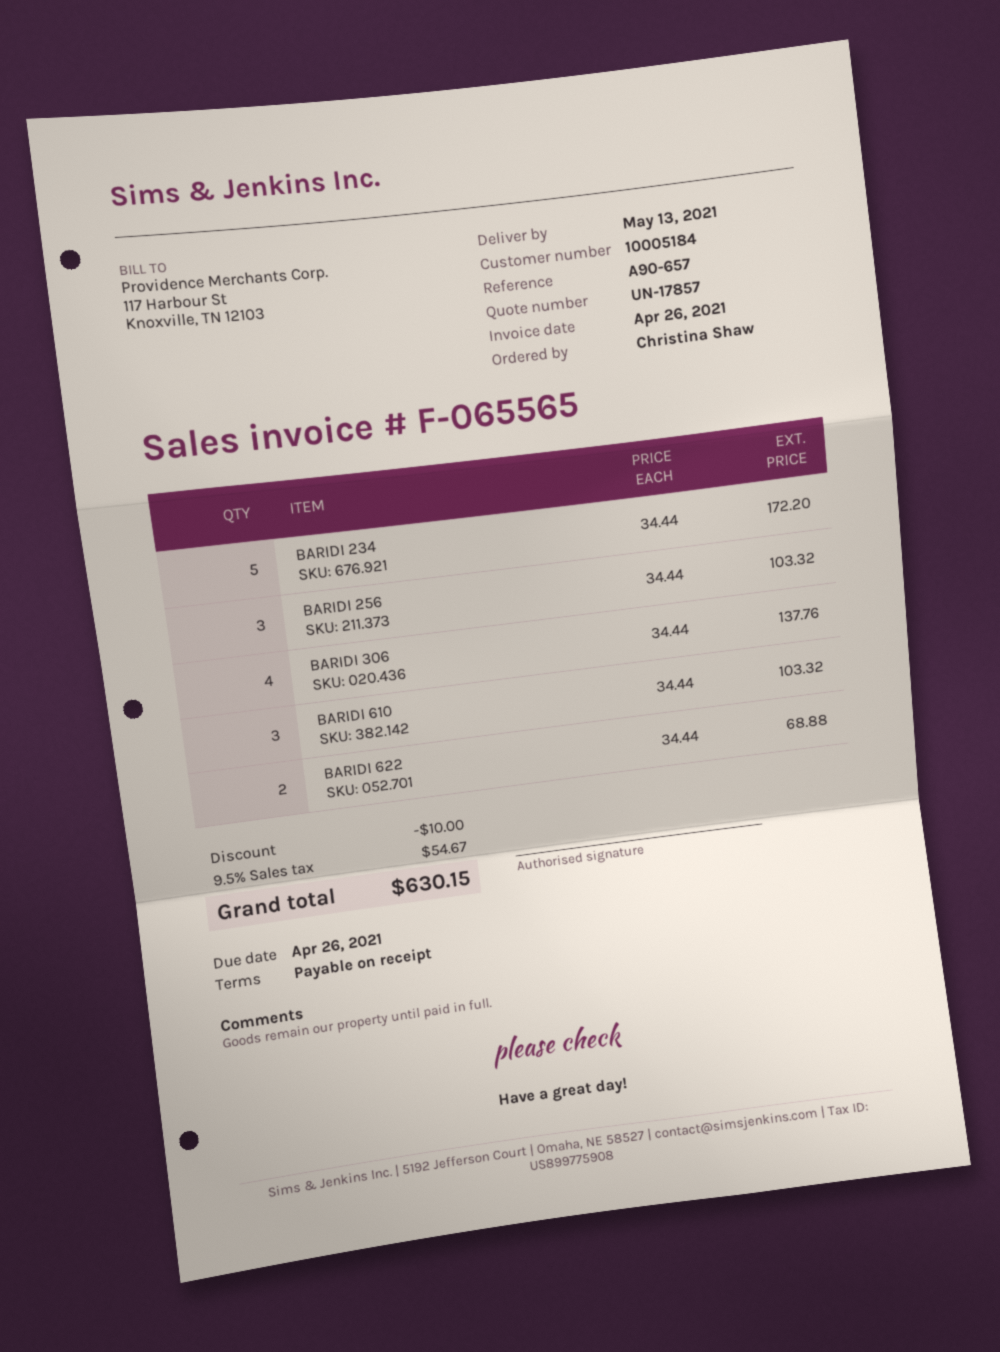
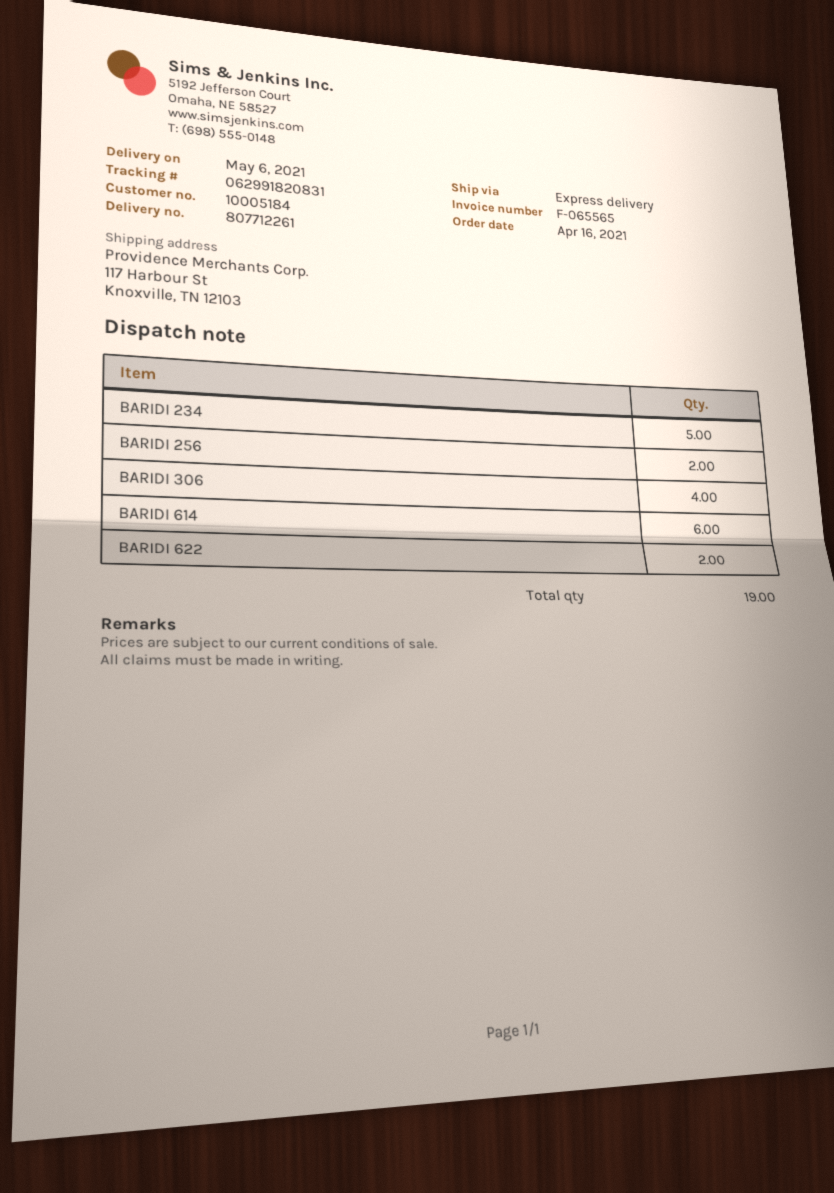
delivery date: 2021-05-13 -> 2021-05-06
BARIDI 256: 3 -> 2
BARIDI 610: 3 -> none
BARIDI 614: none -> 6

